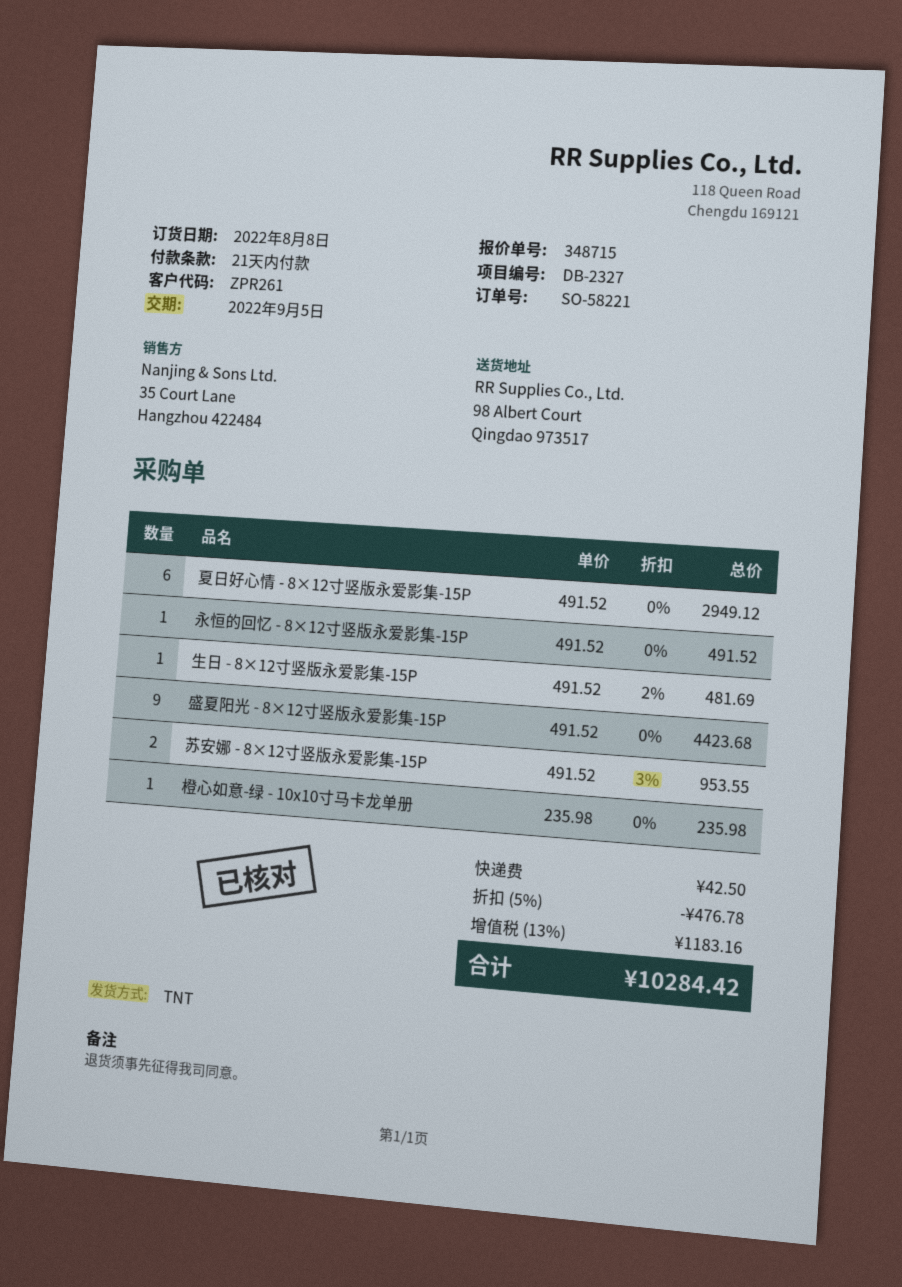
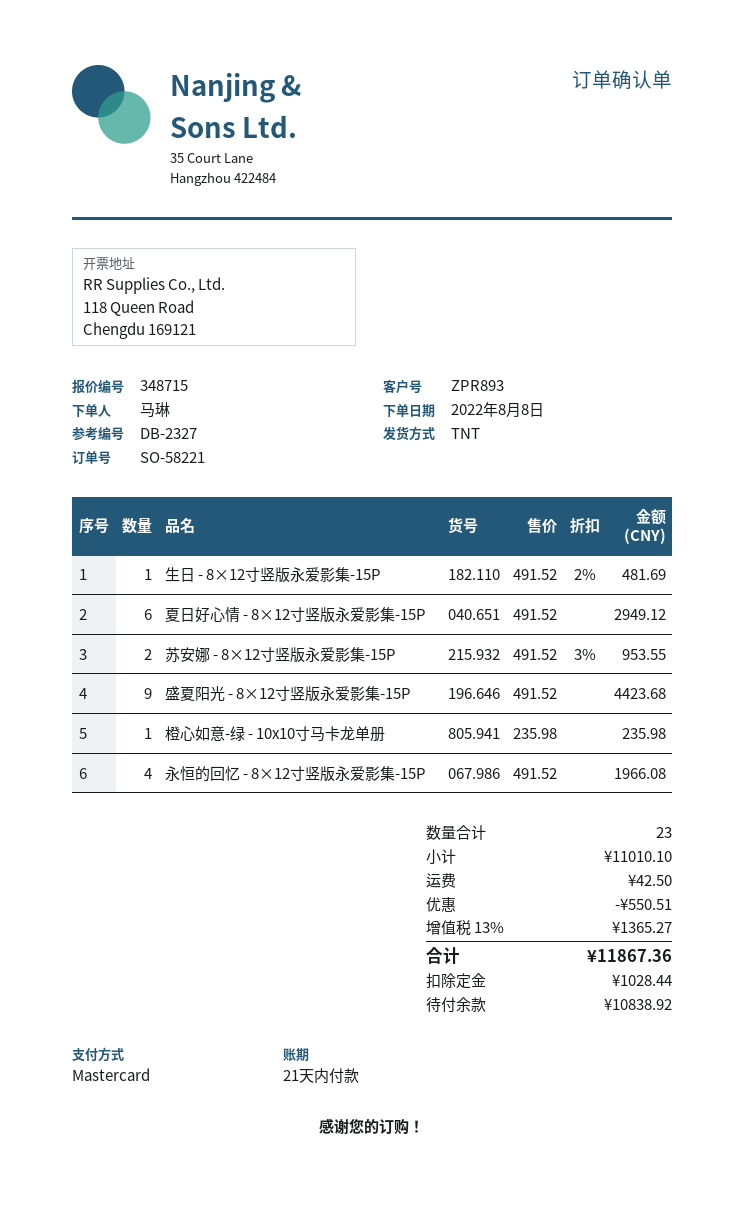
customer number: ZPR261 -> ZPR893
永恒的回忆 - 8×12寸竖版永爱影集-15P: 1 x 491.52 = 491.52 -> 4 x 491.52 = 1966.08
discount: 476.78 -> 550.51
tax: 13% = 1183.16 -> 13% = 1365.27
total: 10284.42 -> 11867.36

